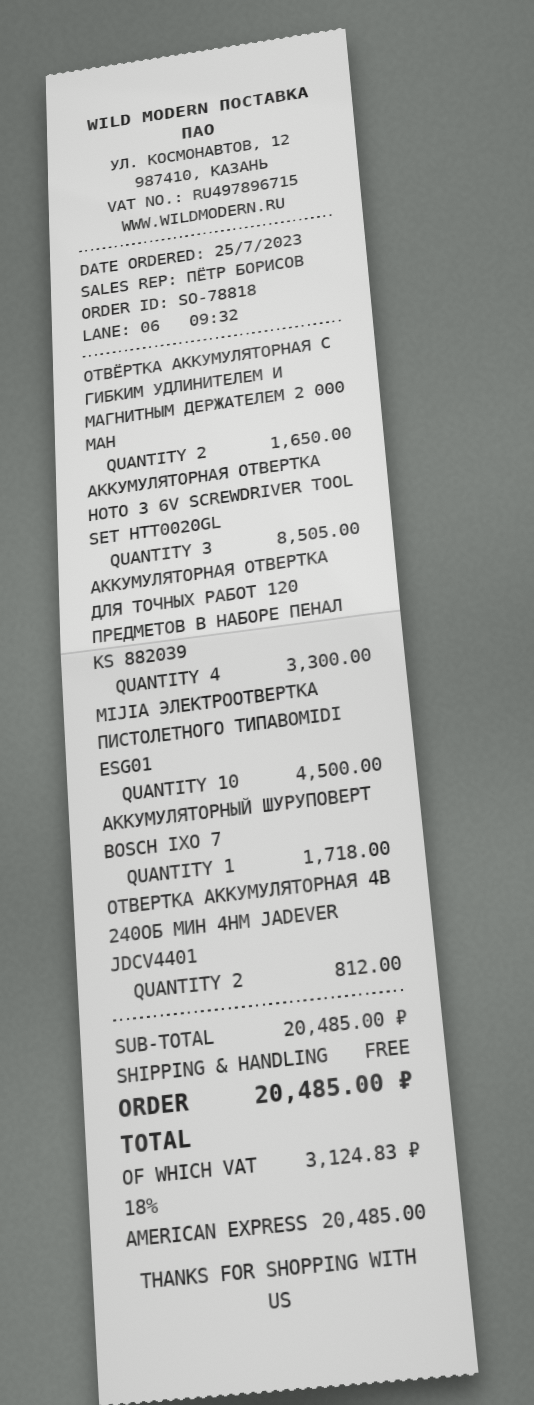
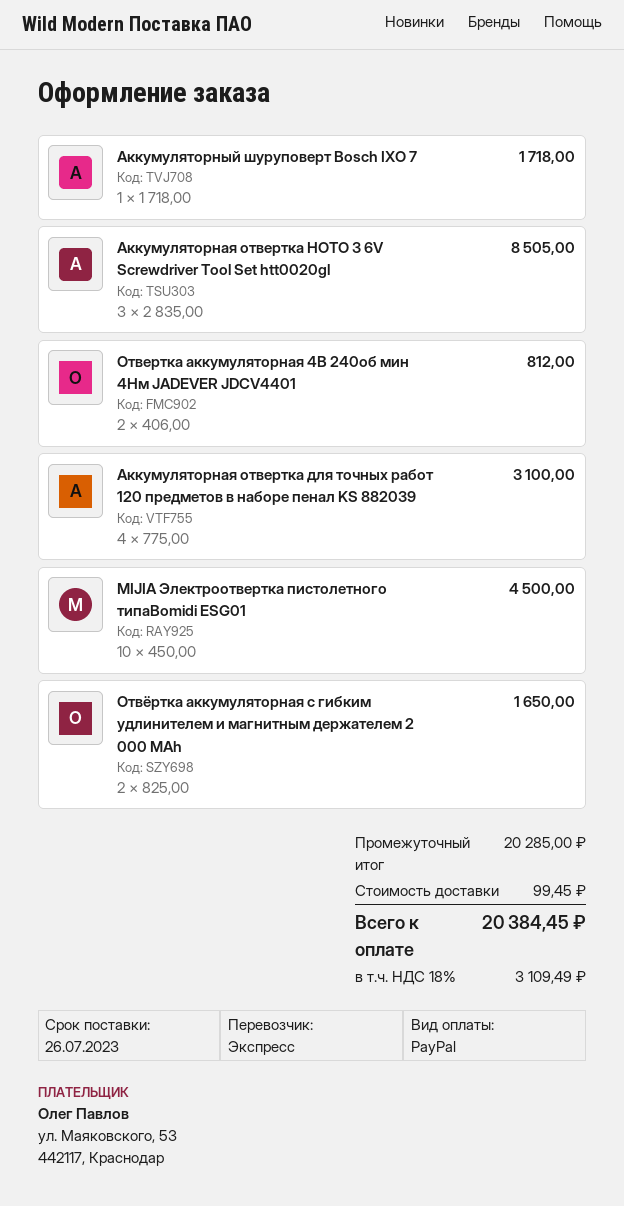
payment method: American Express -> PayPal
АККУМУЛЯТОРНАЯ ОТВЕРТКА ДЛЯ ТОЧНЫХ РАБОТ 120 ПРЕДМЕТОВ В НАБОРЕ ПЕНАЛ KS 882039: 4 for 3300.00 -> 4 for 3100.00
subtotal: 20485.00 -> 20285.00
shipping: 0.00 -> 99.45
tax: 18% = 3124.83 -> 18% = 3109.49
total: 20485.00 -> 20384.45

